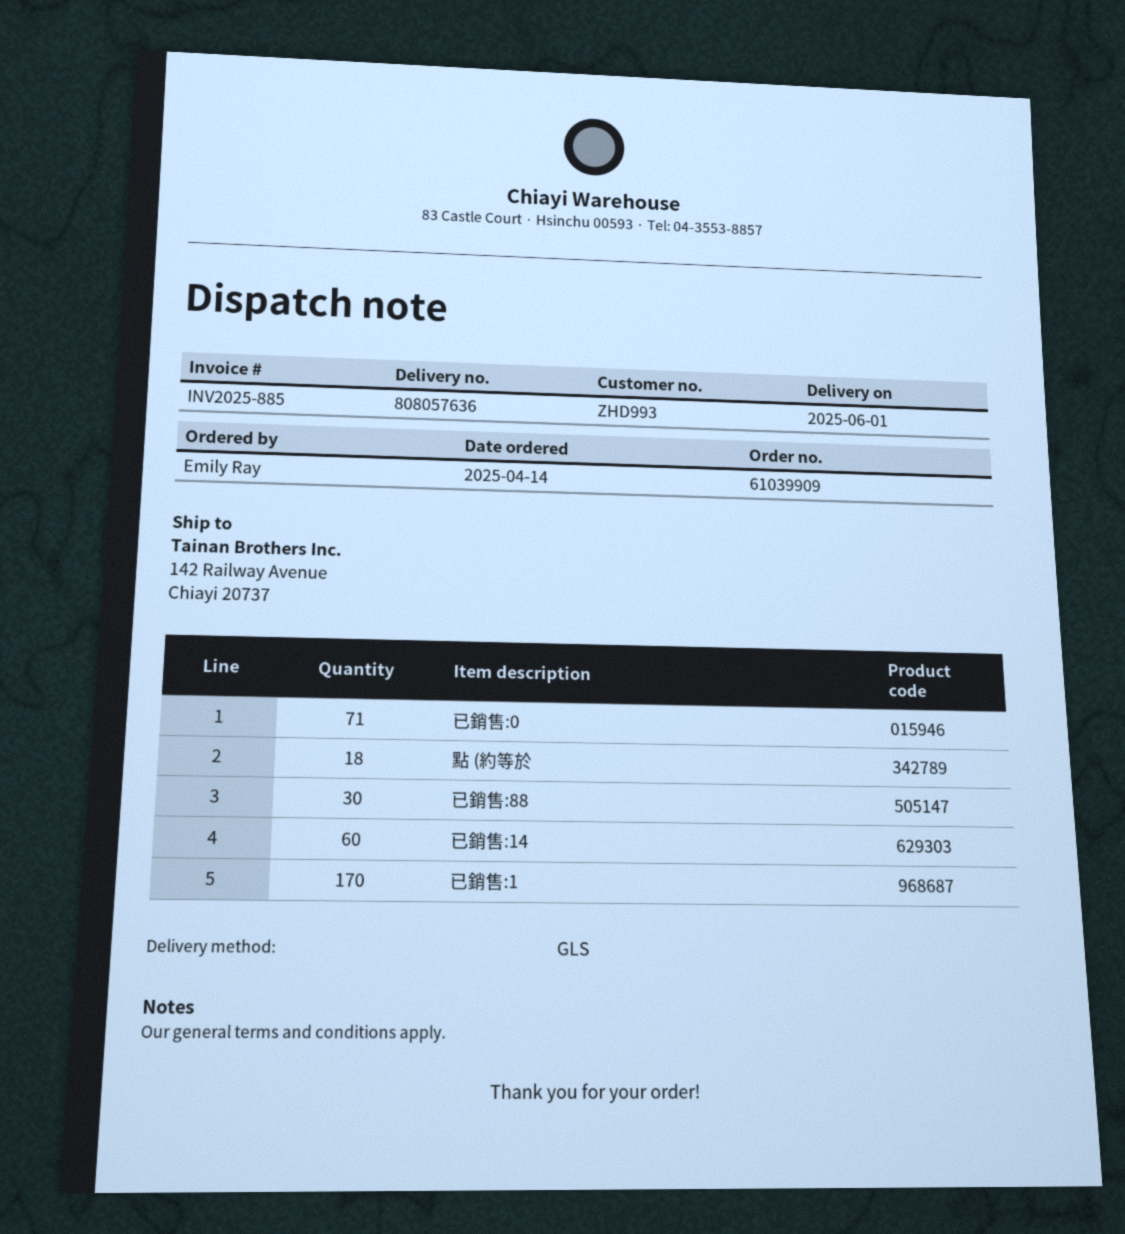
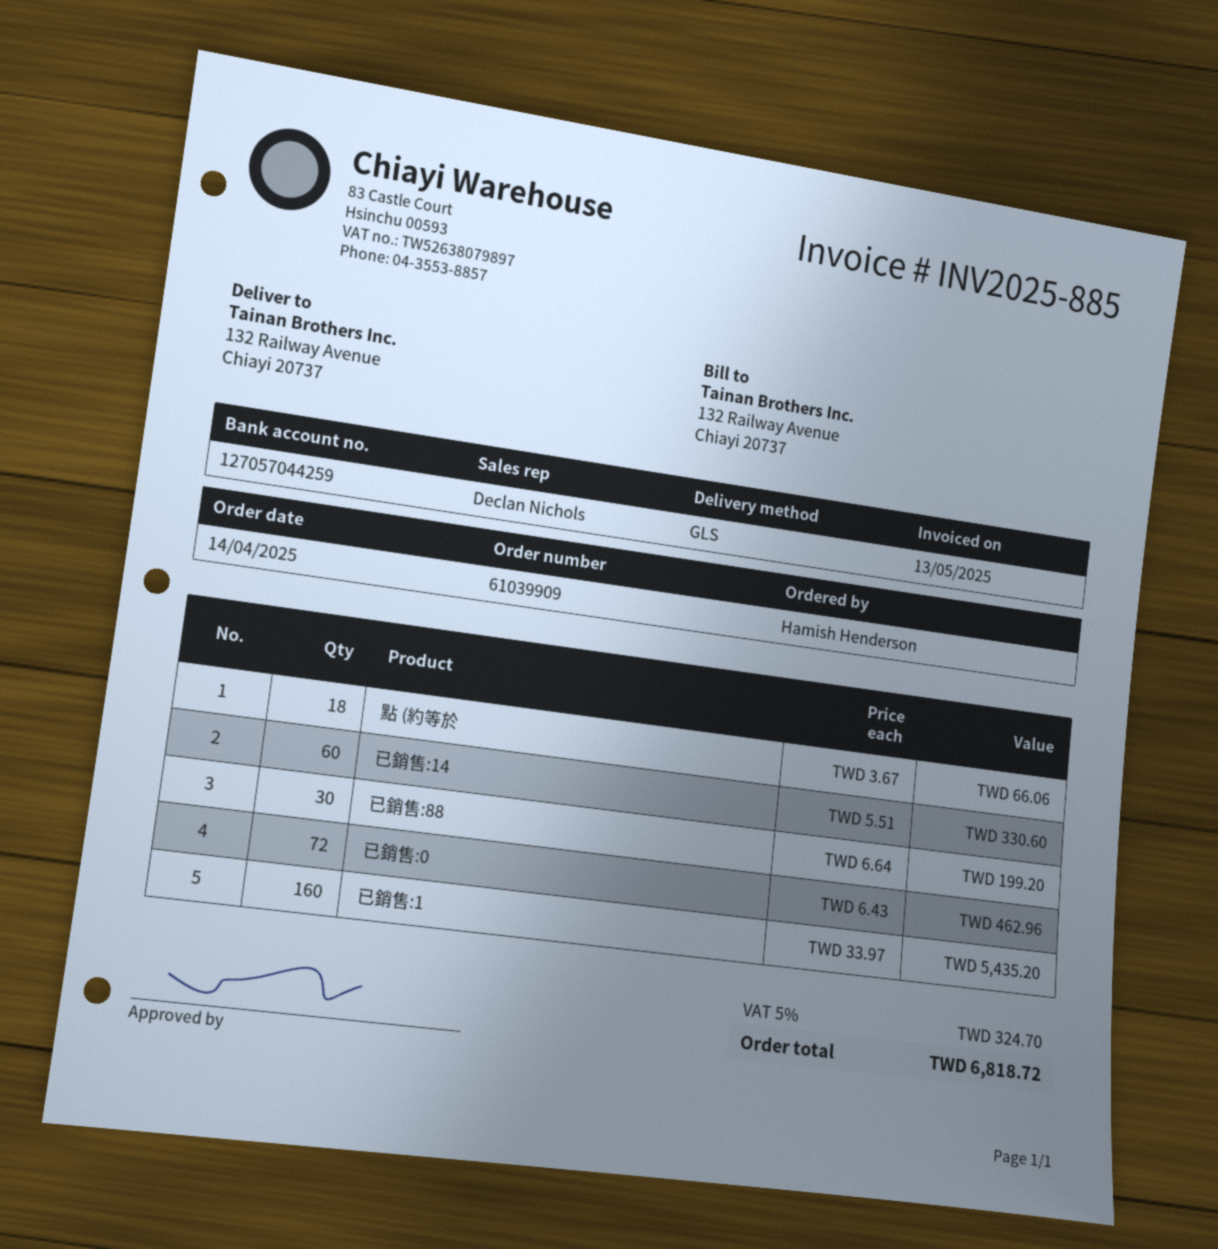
ordered by: Emily Ray -> Hamish Henderson
ship to: 142 Railway Avenue, Chiayi 20737 -> 132 Railway Avenue, Chiayi 20737
已銷售:0: 71 -> 72
已銷售:1: 170 -> 160

